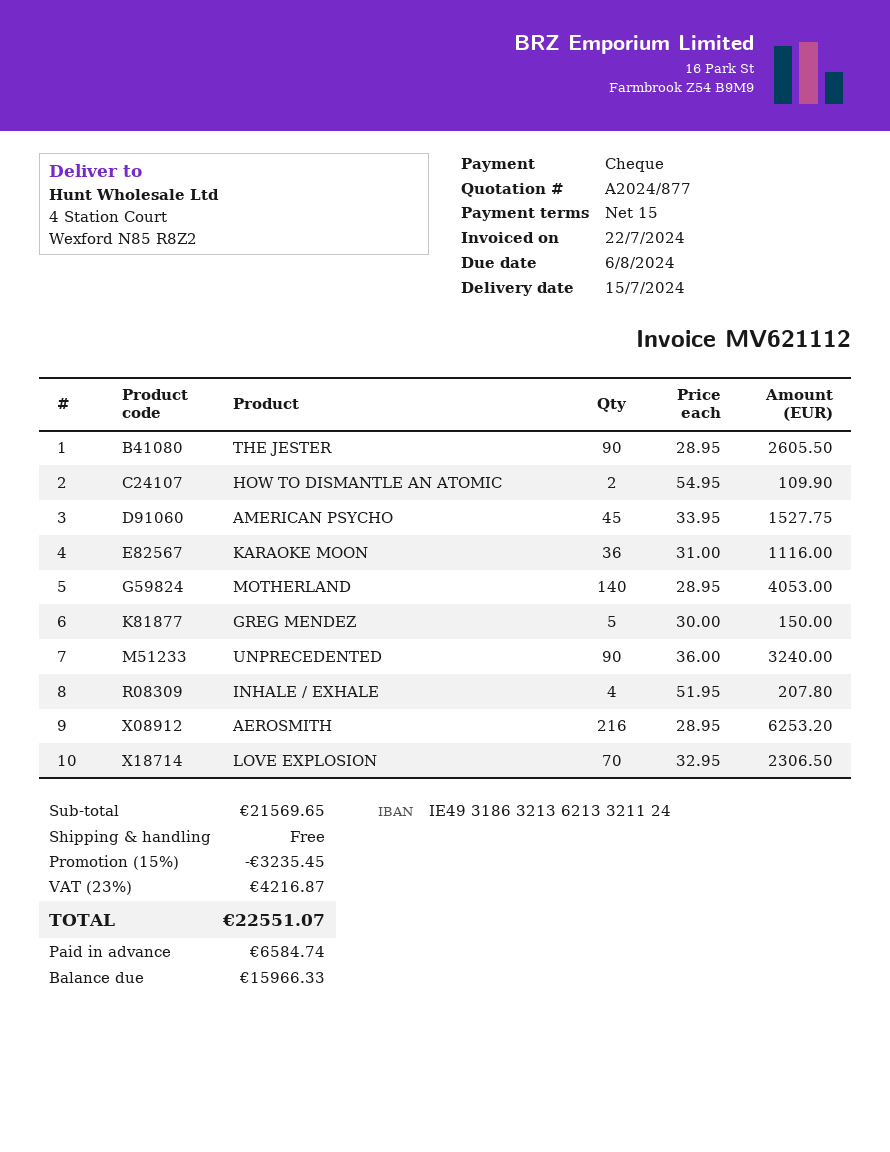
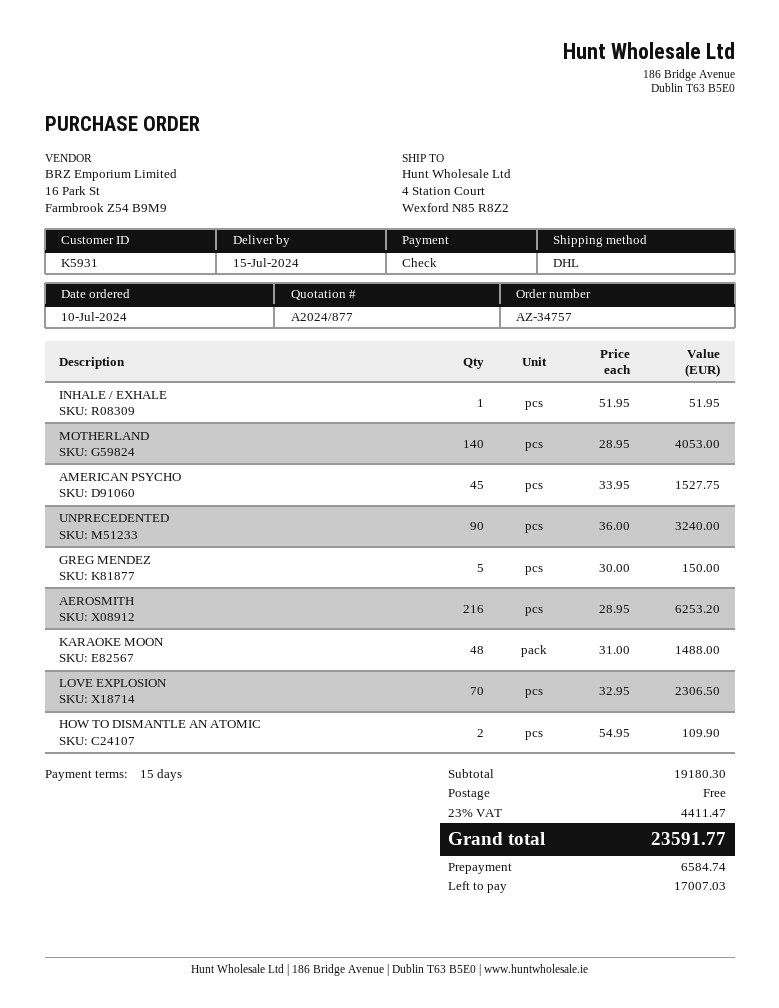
THE JESTER: 90 x 28.95 = 2605.50 -> none
KARAOKE MOON: 36 x 31.00 = 1116.00 -> 48 x 31.00 = 1488.00
INHALE / EXHALE: 4 x 51.95 = 207.80 -> 1 x 51.95 = 51.95
subtotal: 21569.65 -> 19180.30
discount: 15% = 3235.45 -> none
tax: 23% = 4216.87 -> 23% = 4411.47
total: 22551.07 -> 23591.77
balance: 15966.33 -> 17007.03

